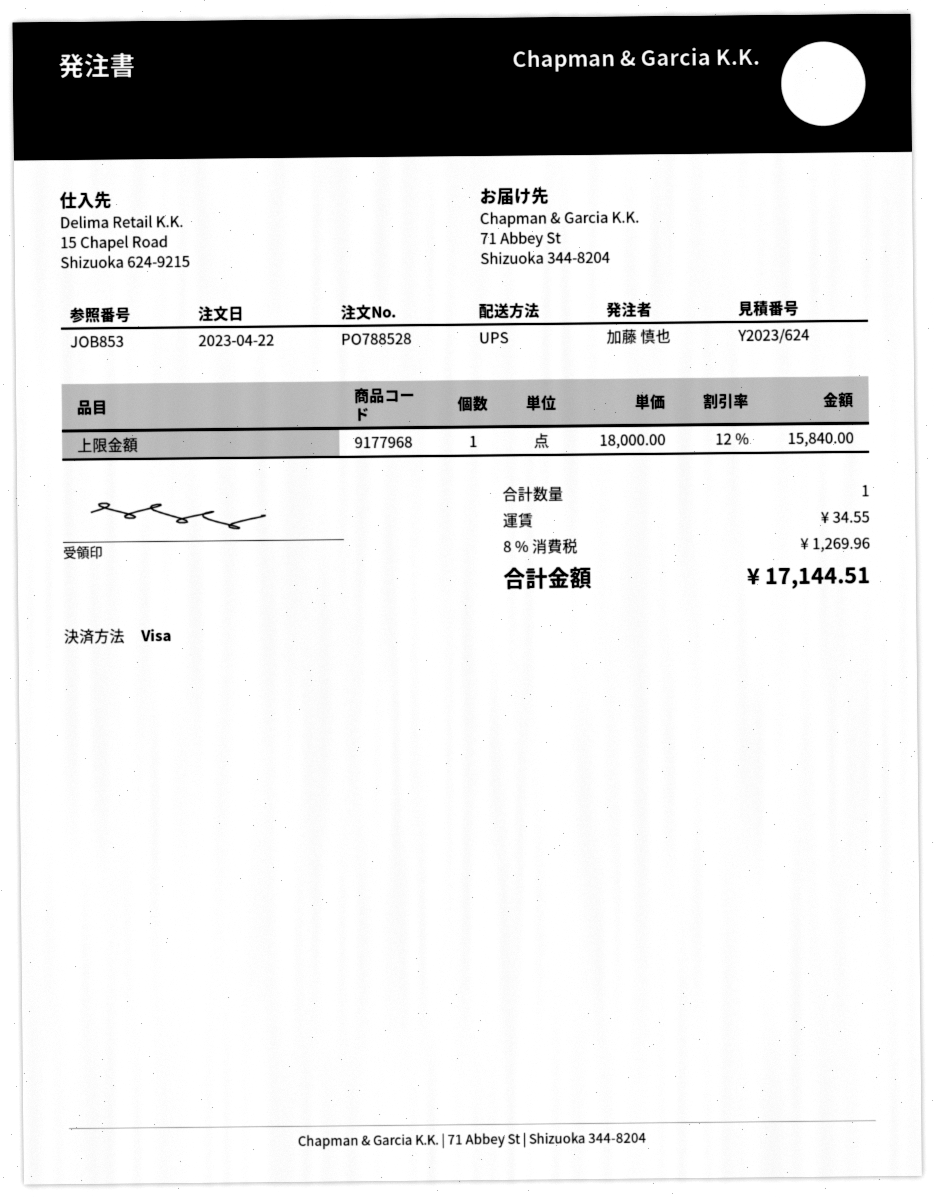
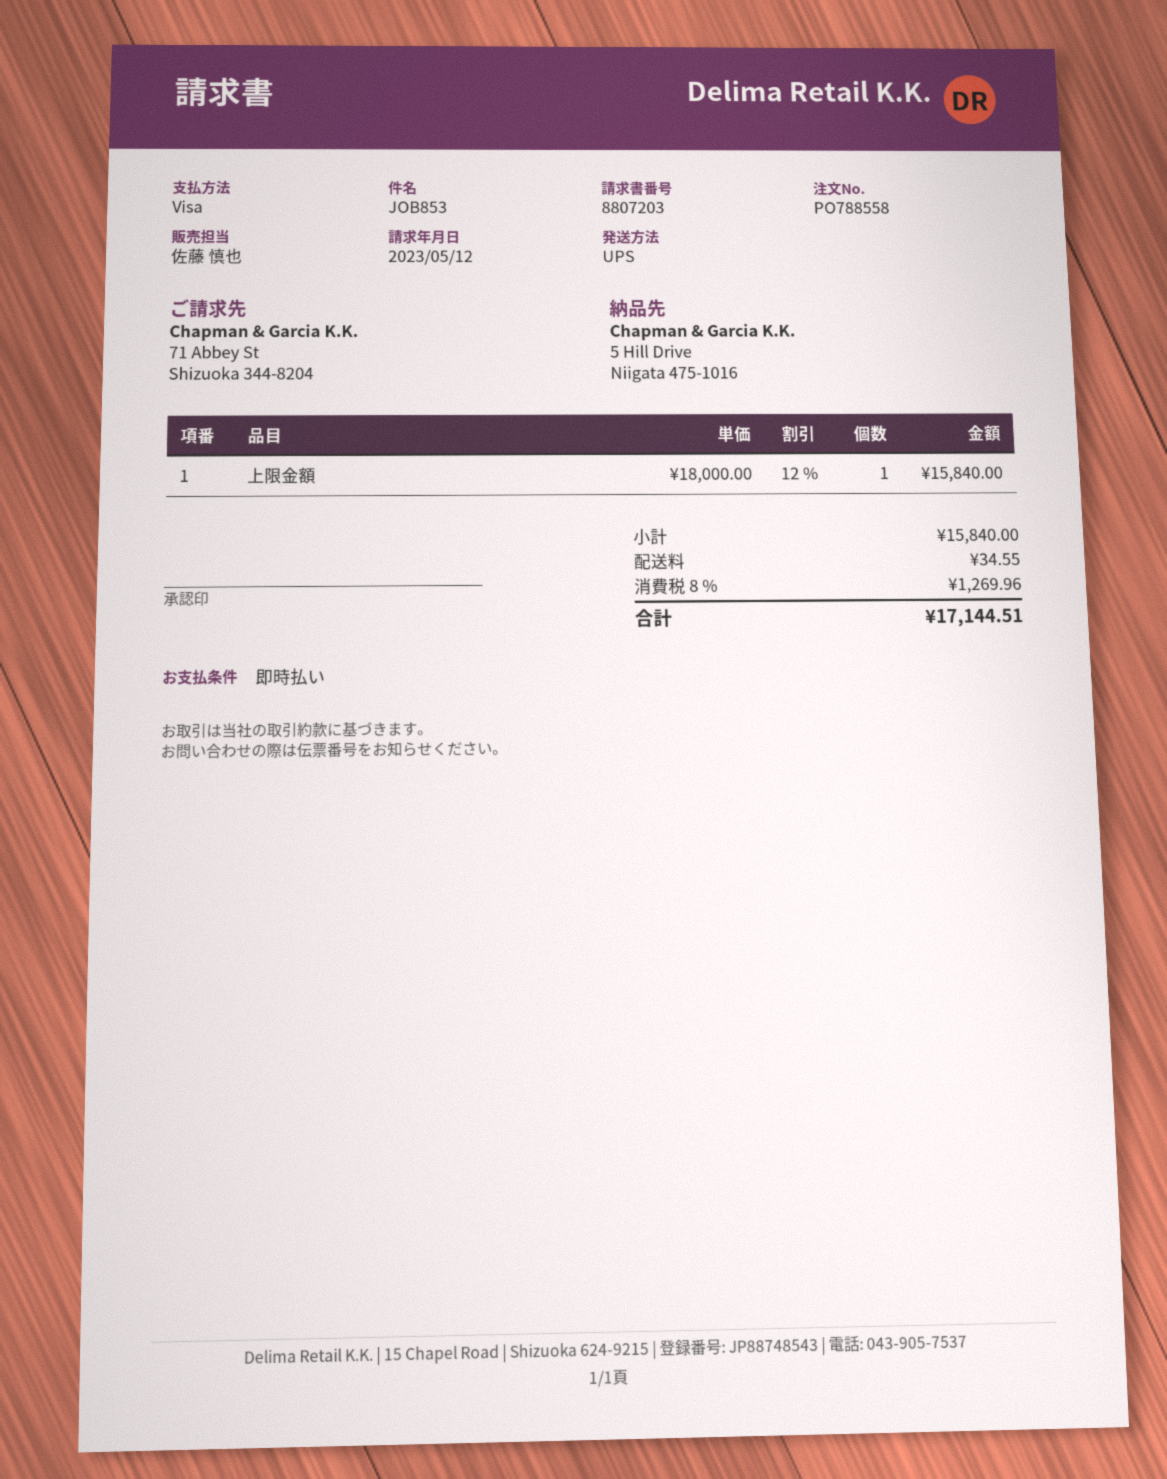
order number: PO788528 -> PO788558
ship to: 71 Abbey St, Shizuoka 344-8204 -> 5 Hill Drive, Niigata 475-1016

